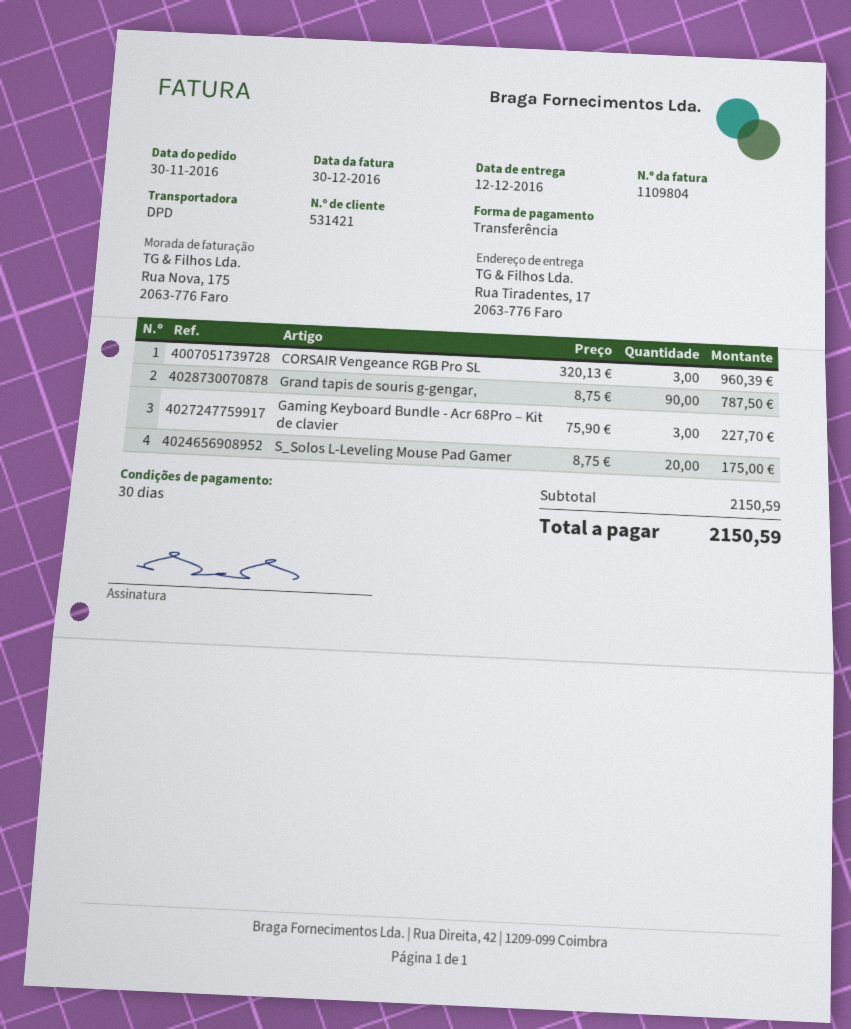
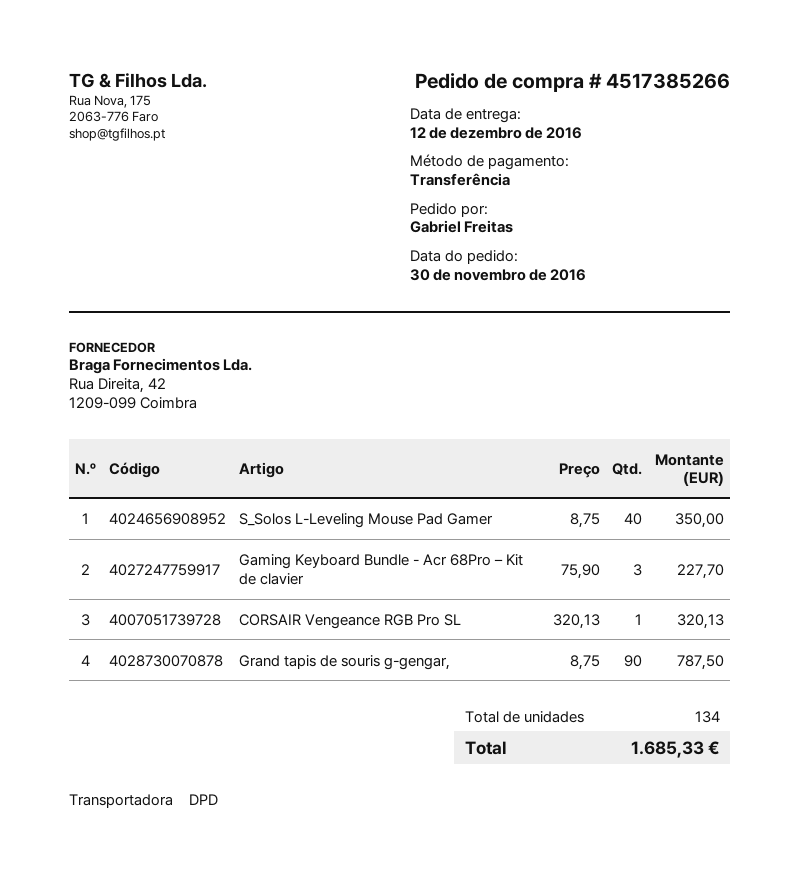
CORSAIR Vengeance RGB Pro SL: 3 x 320.13 = 960.39 -> 1 x 320.13 = 320.13
S_Solos L-Leveling Mouse Pad Gamer: 20 x 8.75 = 175.00 -> 40 x 8.75 = 350.00
total: 2150.59 -> 1685.33

